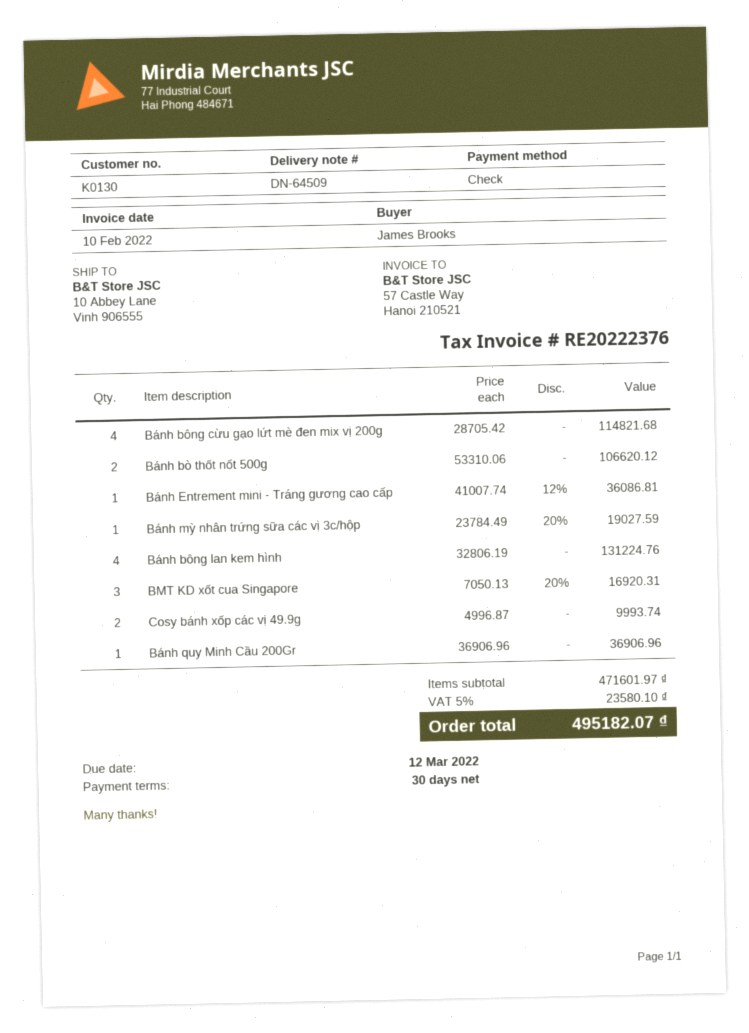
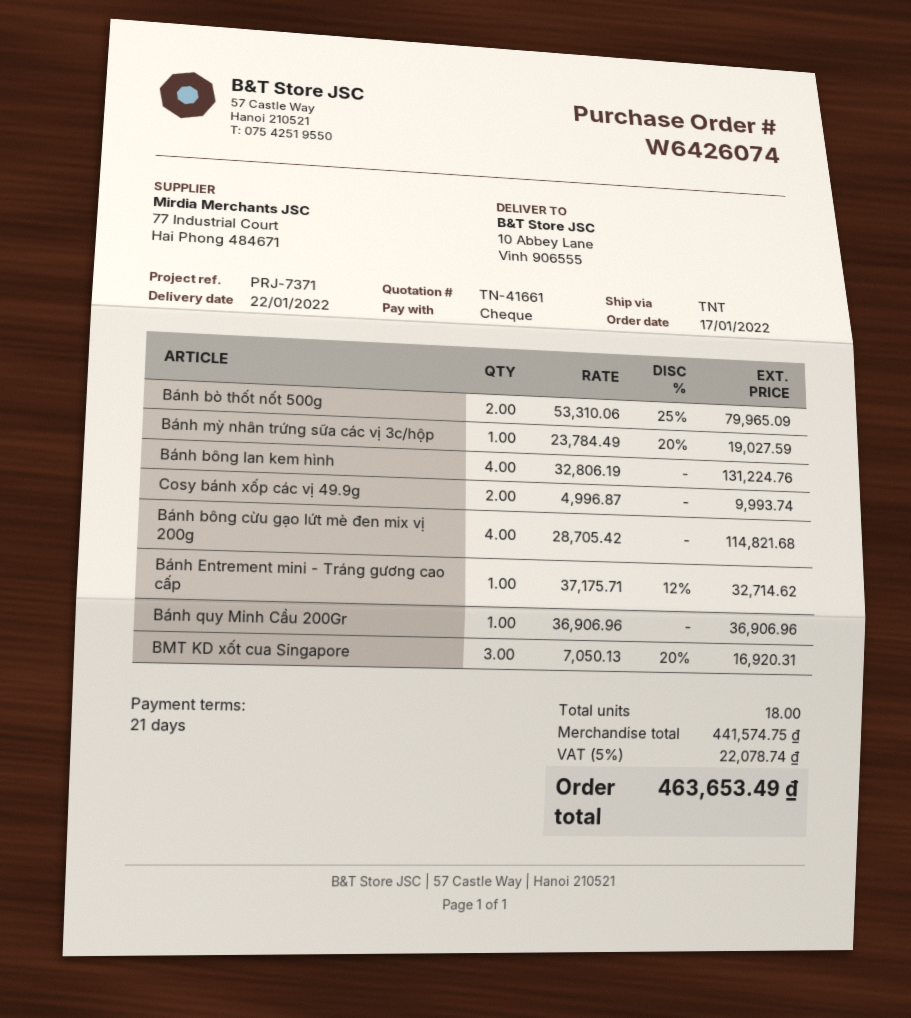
payment terms: 30 days -> 21 days
Bánh bò thốt nốt 500g: 2 x 53310.06 = 106620.12 -> 2 x 53310.06 - 25% = 79965.09
Bánh Entrement mini - Tráng gương cao cấp: 1 x 41007.74 - 12% = 36086.81 -> 1 x 37175.71 - 12% = 32714.62
subtotal: 471601.97 -> 441574.75
tax: 5% = 23580.10 -> 5% = 22078.74
total: 495182.07 -> 463653.49

